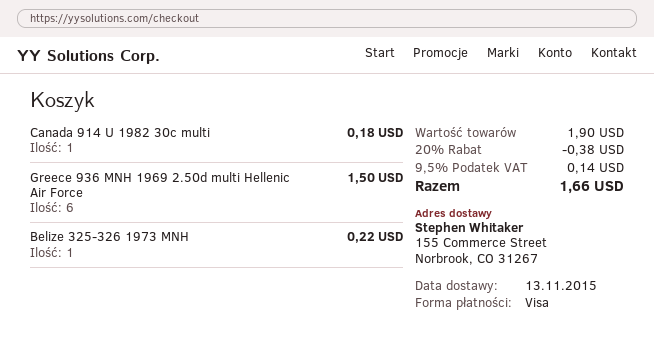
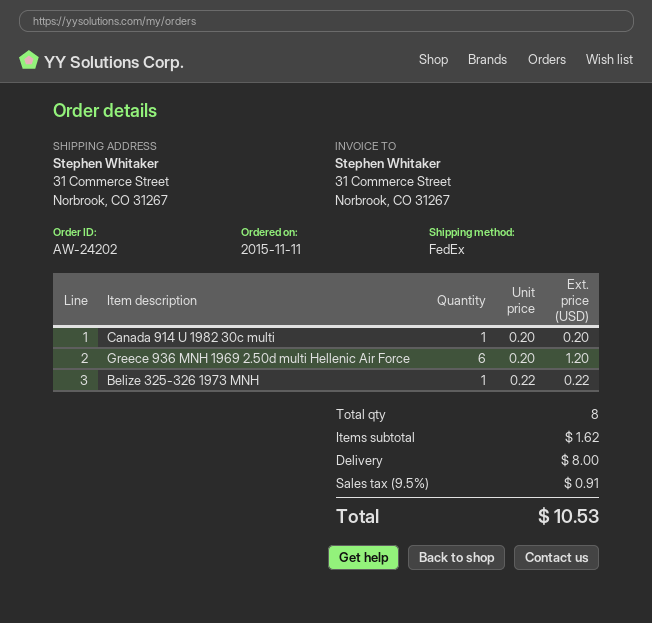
ship to: 155 Commerce Street, Norbrook, CO 31267 -> 31 Commerce Street, Norbrook, CO 31267
Canada 914 U 1982 30c multi: 1 for 0.18 -> 1 for 0.20
Greece 936 MNH 1969 2.50d multi Hellenic Air Force: 6 for 1.50 -> 6 for 1.20
subtotal: 1.90 -> 1.62
discount: 20% = 0.38 -> none
shipping: none -> 8.00
tax: 9.5% = 0.14 -> 9.5% = 0.91
total: 1.66 -> 10.53

